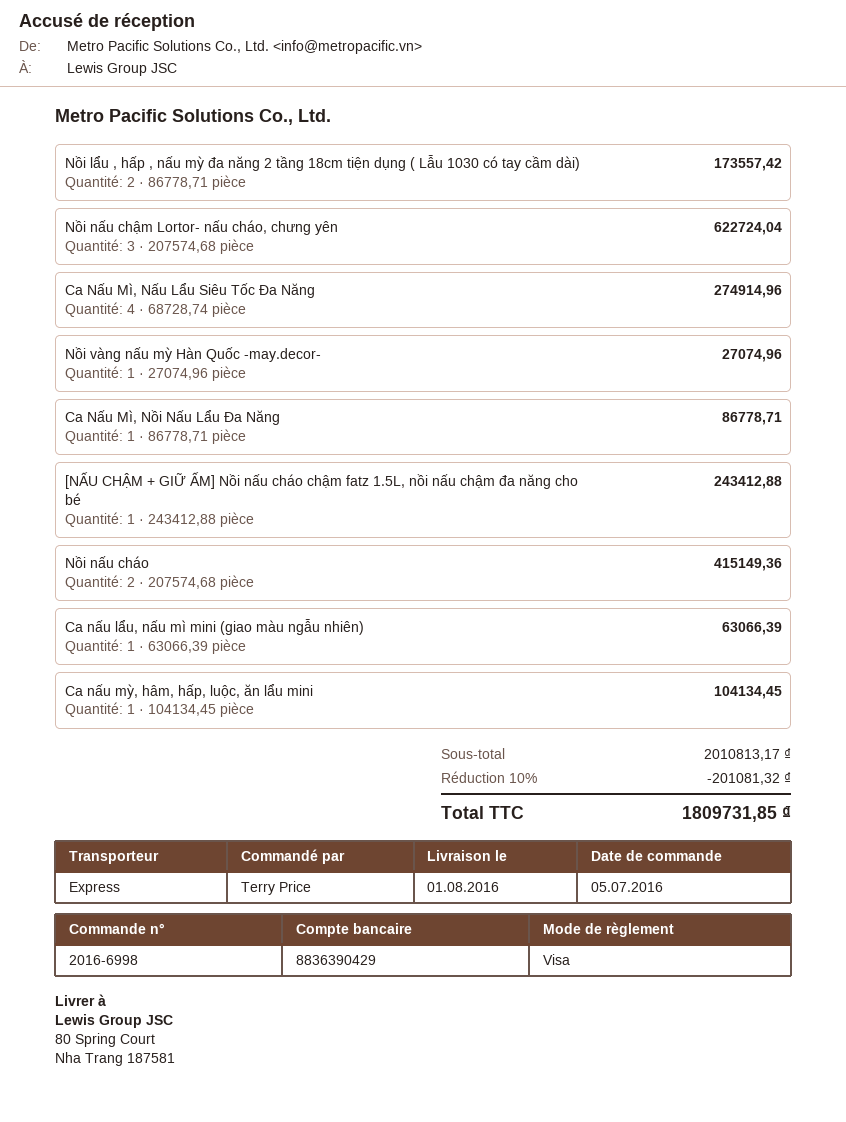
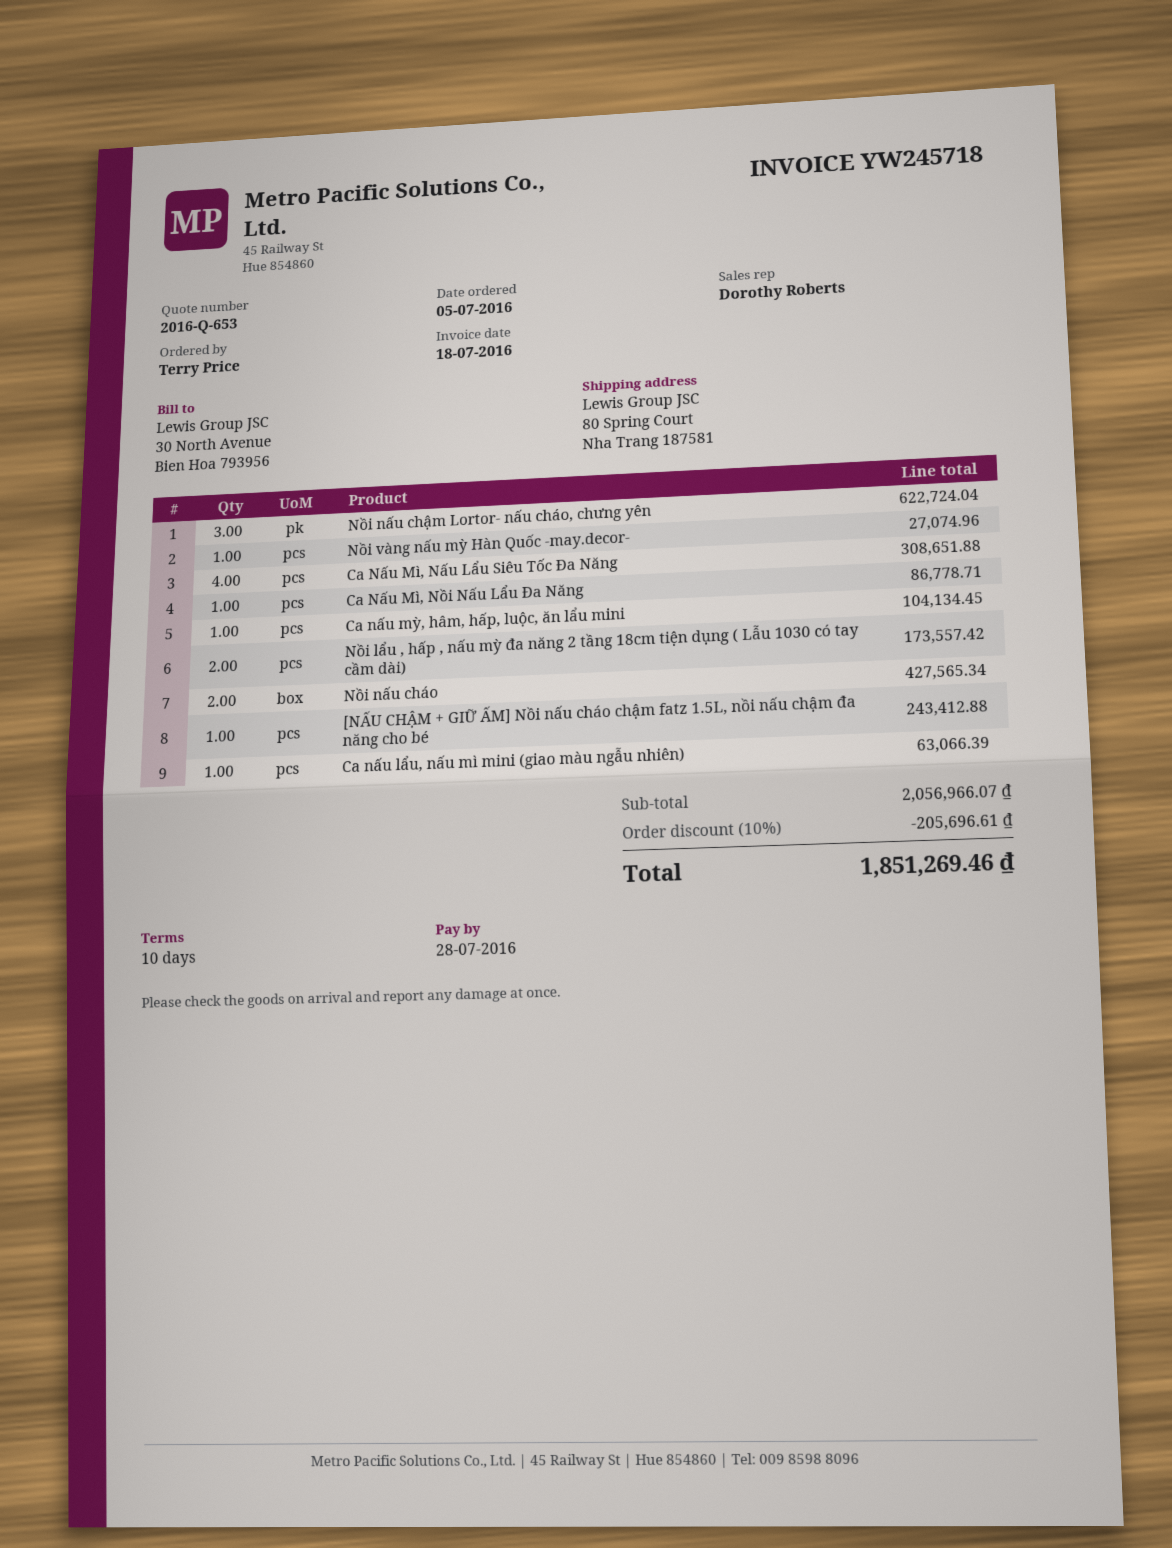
Ca Nấu Mì, Nấu Lẩu Siêu Tốc Đa Năng: 4 for 274914.96 -> 4 for 308651.88
Nồi nấu cháo: 2 for 415149.36 -> 2 for 427565.34
subtotal: 2010813.17 -> 2056966.07
discount: 10% = 201081.32 -> 10% = 205696.61
total: 1809731.85 -> 1851269.46

